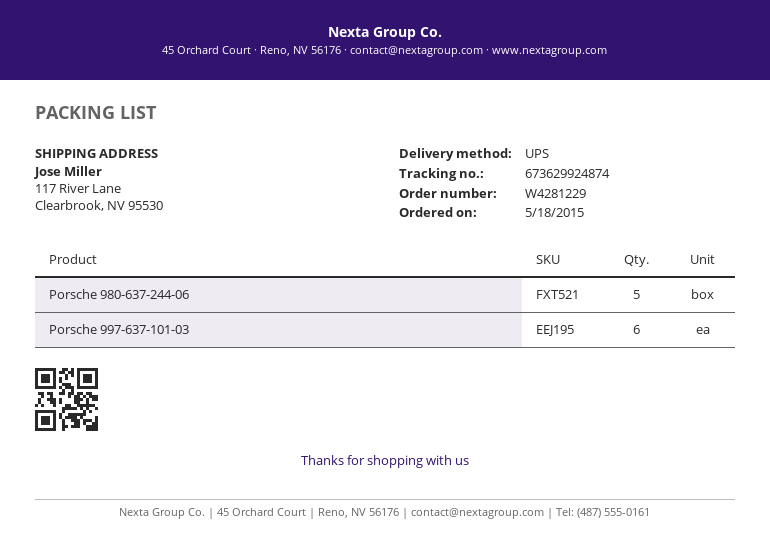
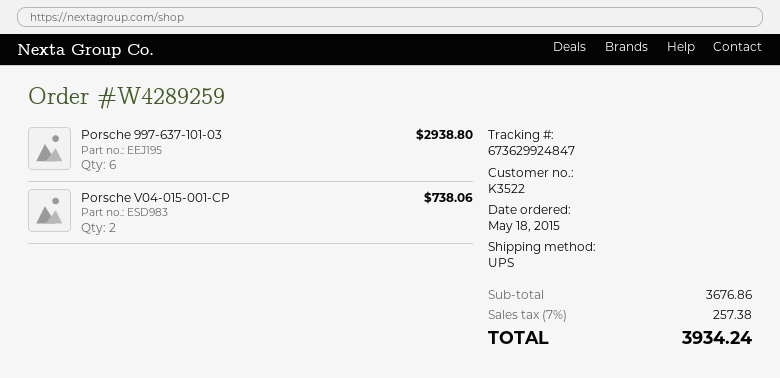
order number: W4281229 -> W4289259
tracking number: 673629924874 -> 673629924847
Porsche 980-637-244-06: 5 -> none
Porsche V04-015-001-CP: none -> 2

